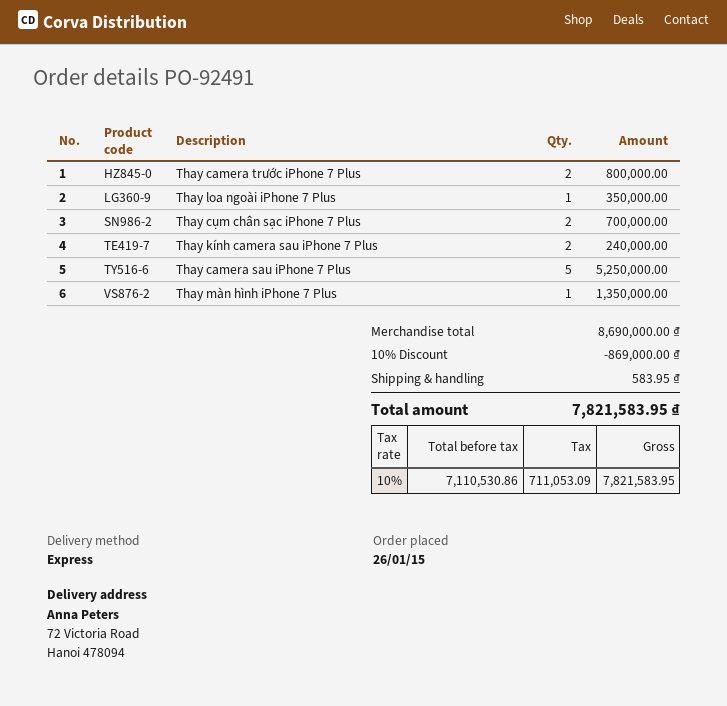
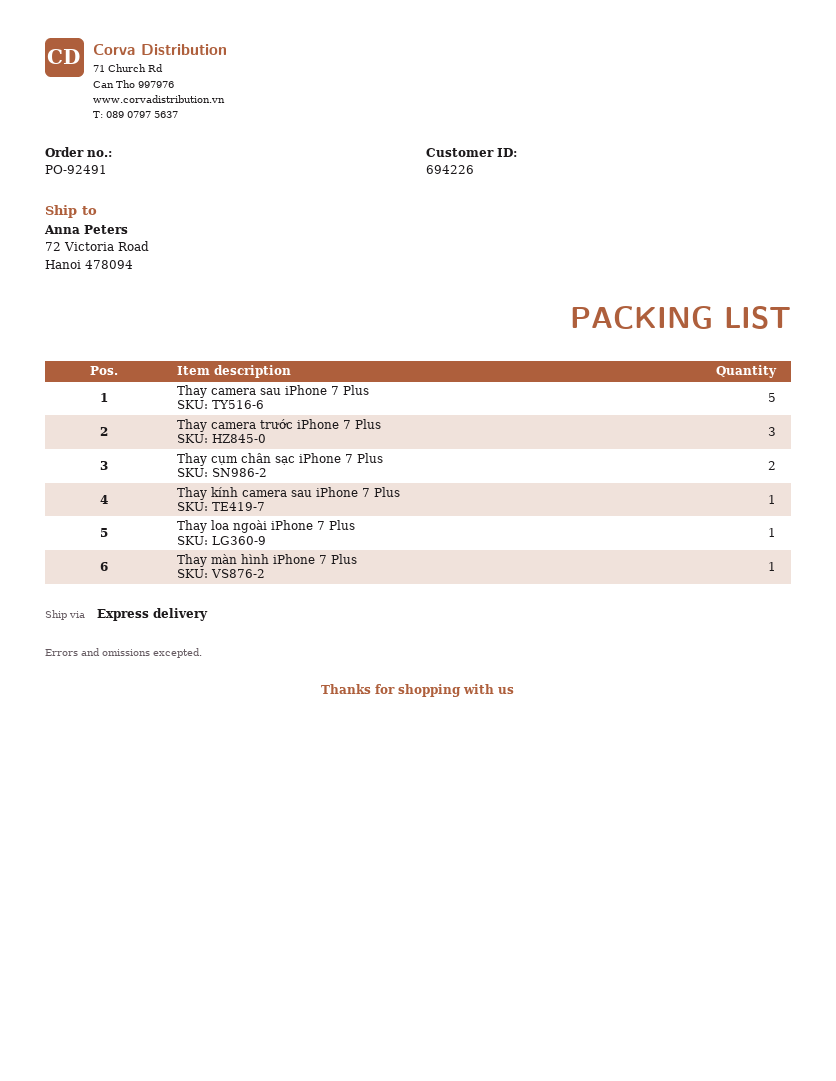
Thay camera trước iPhone 7 Plus: 2 -> 3
Thay kính camera sau iPhone 7 Plus: 2 -> 1

